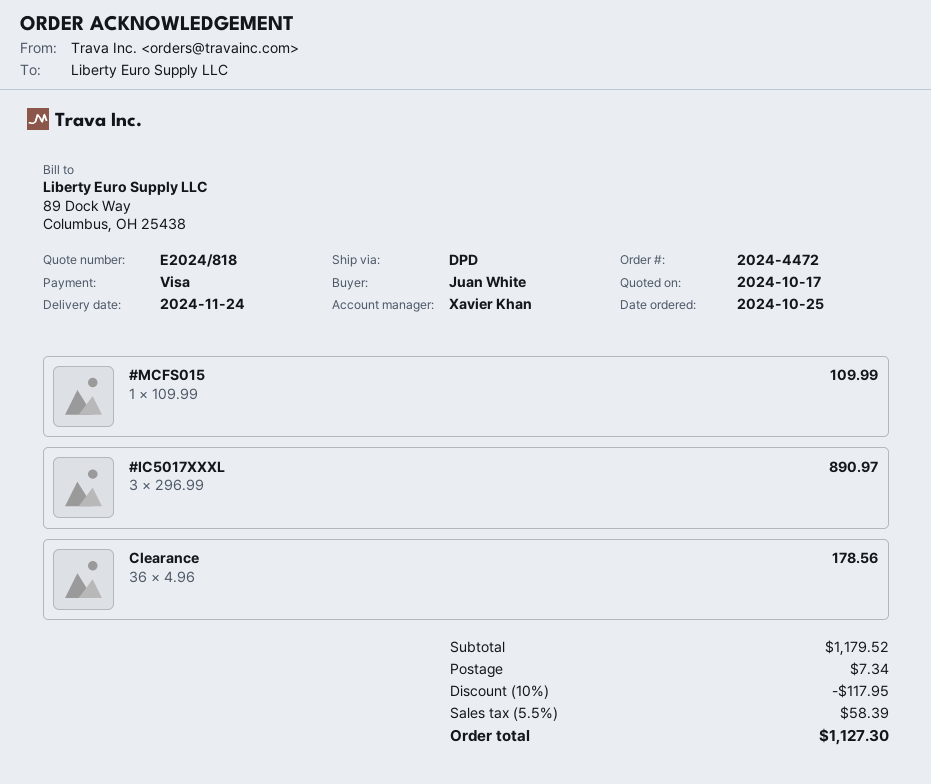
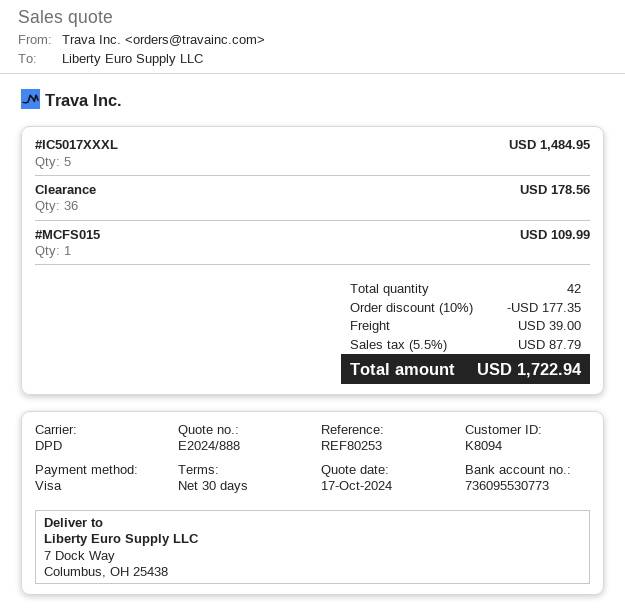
quote number: E2024/818 -> E2024/888
#IC5017XXXL: 3 for 890.97 -> 5 for 1484.95
discount: 10% = 117.95 -> 10% = 177.35
shipping: 7.34 -> 39.00
tax: 5.5% = 58.39 -> 5.5% = 87.79
total: 1127.30 -> 1722.94

